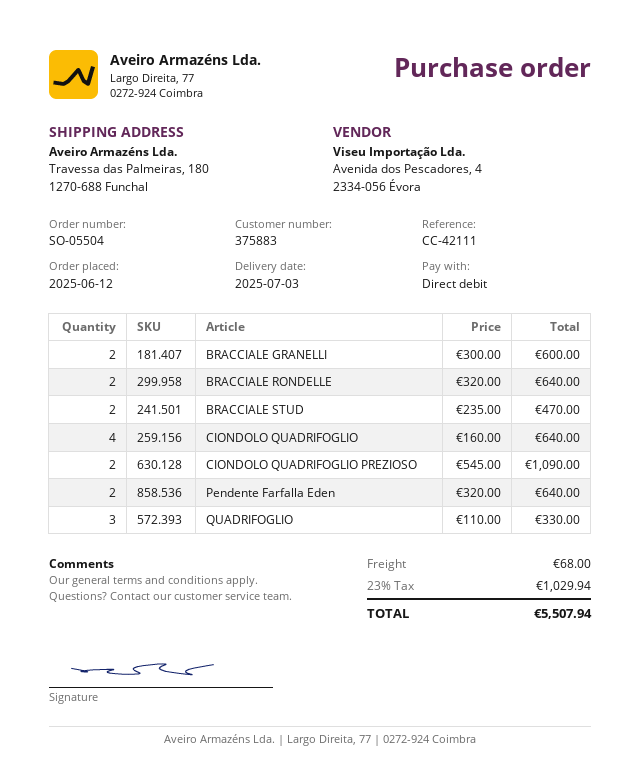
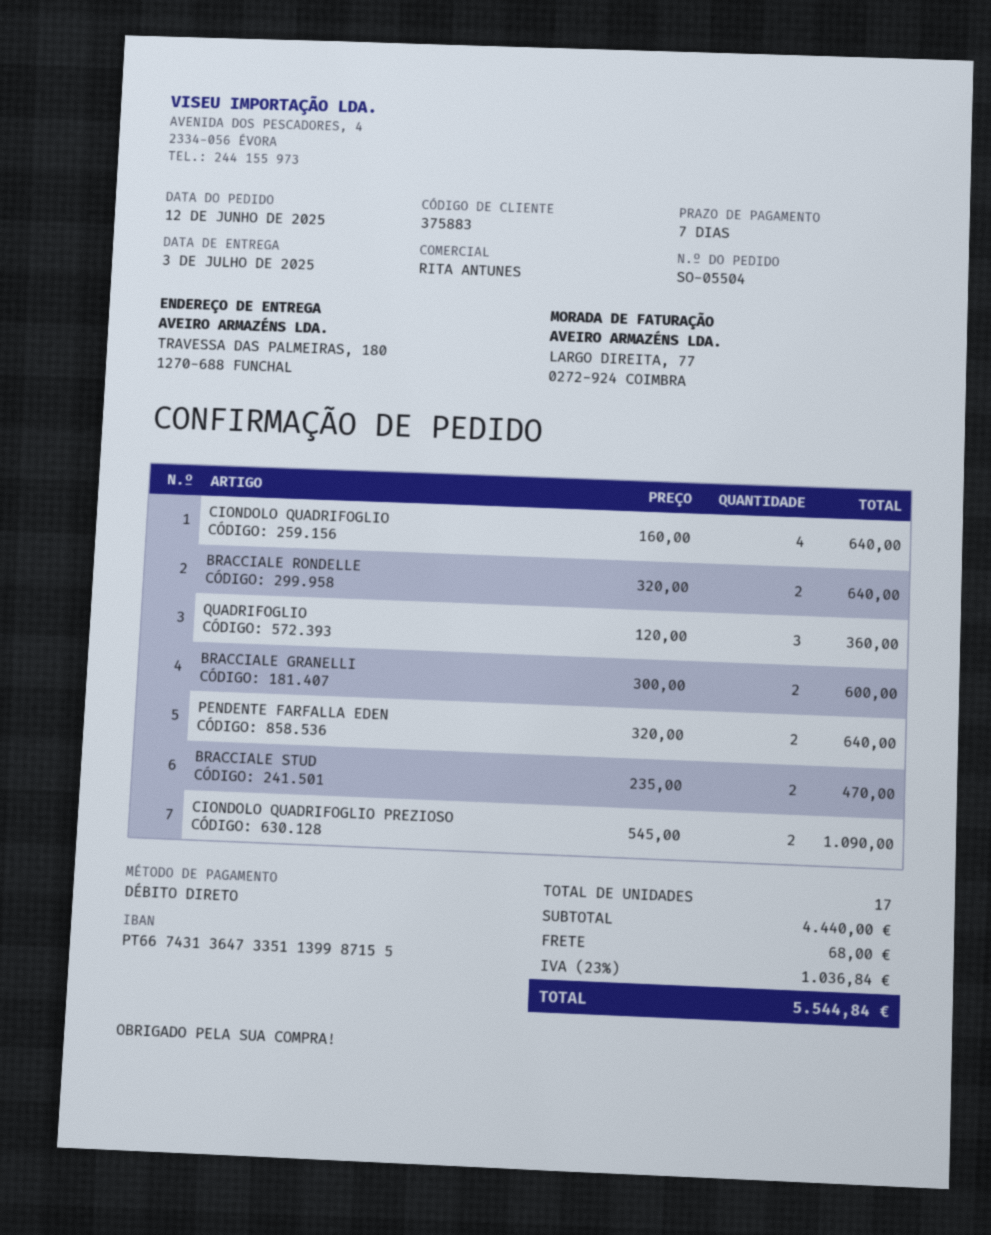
QUADRIFOGLIO: 3 x 110.00 = 330.00 -> 3 x 120.00 = 360.00
tax: 23% = 1029.94 -> 23% = 1036.84
total: 5507.94 -> 5544.84

